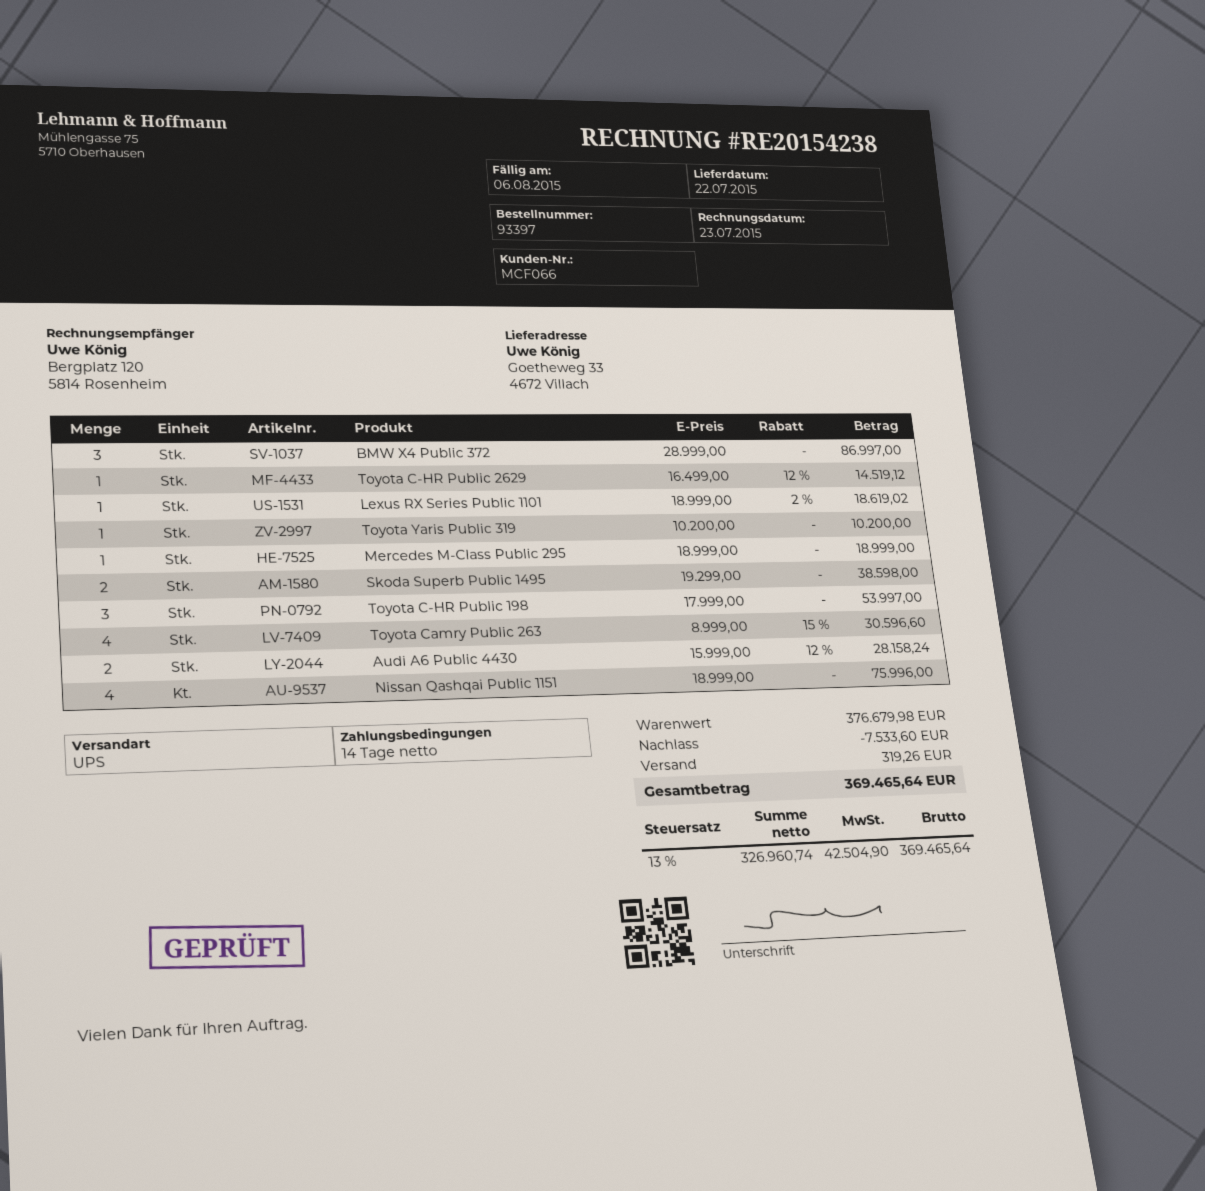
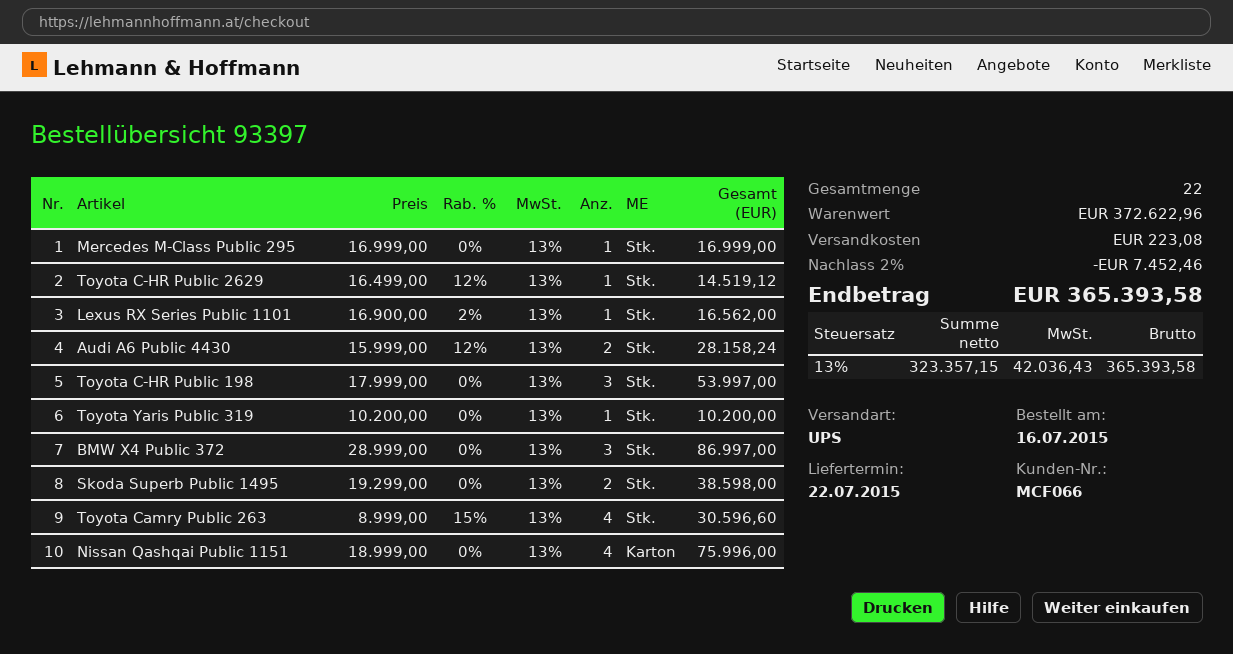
Lexus RX Series Public 1101: 1 x 18999.00 - 2% = 18619.02 -> 1 x 16900.00 - 2% = 16562.00
Mercedes M-Class Public 295: 1 x 18999.00 = 18999.00 -> 1 x 16999.00 = 16999.00
subtotal: 376679.98 -> 372622.96
discount: 7533.60 -> 7452.46
shipping: 319.26 -> 223.08
net: 326960.74 -> 323357.15
tax: 13% = 42504.90 -> 13% = 42036.43
total: 369465.64 -> 365393.58

